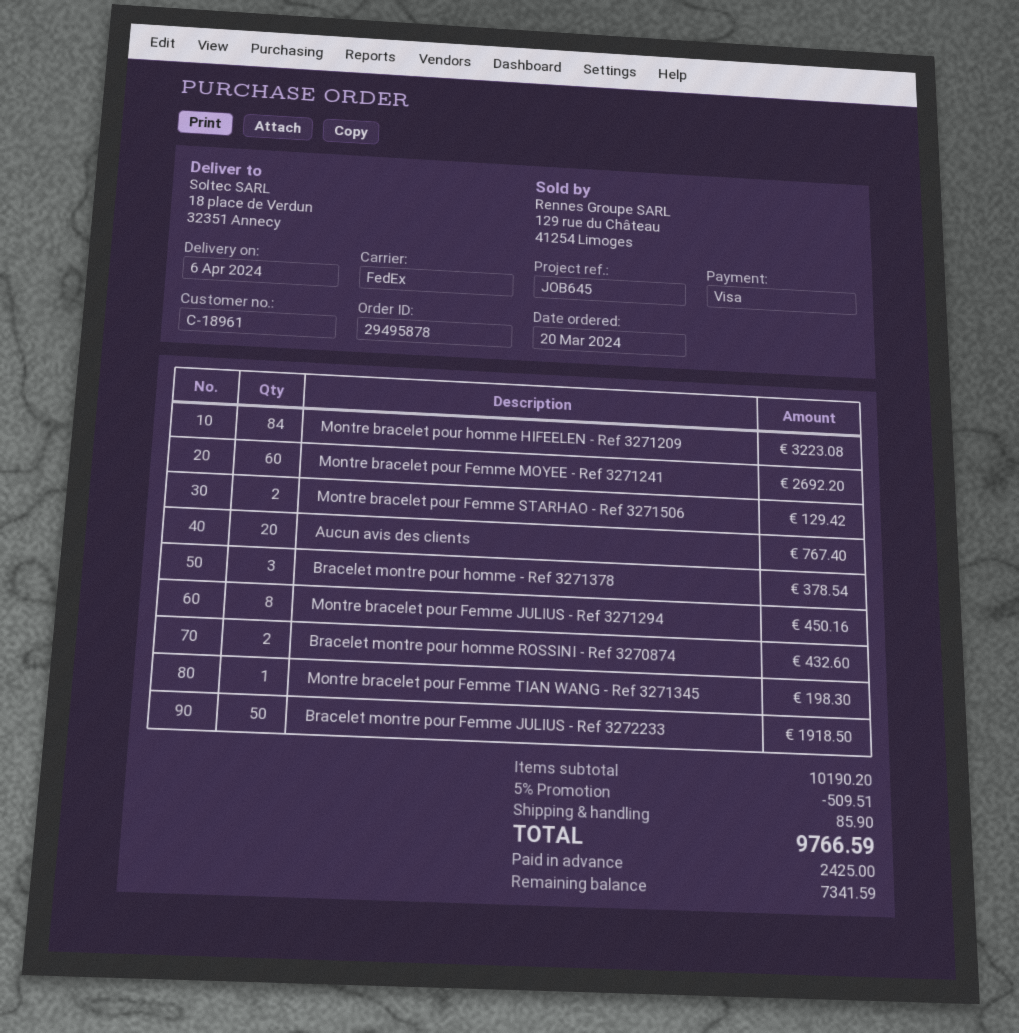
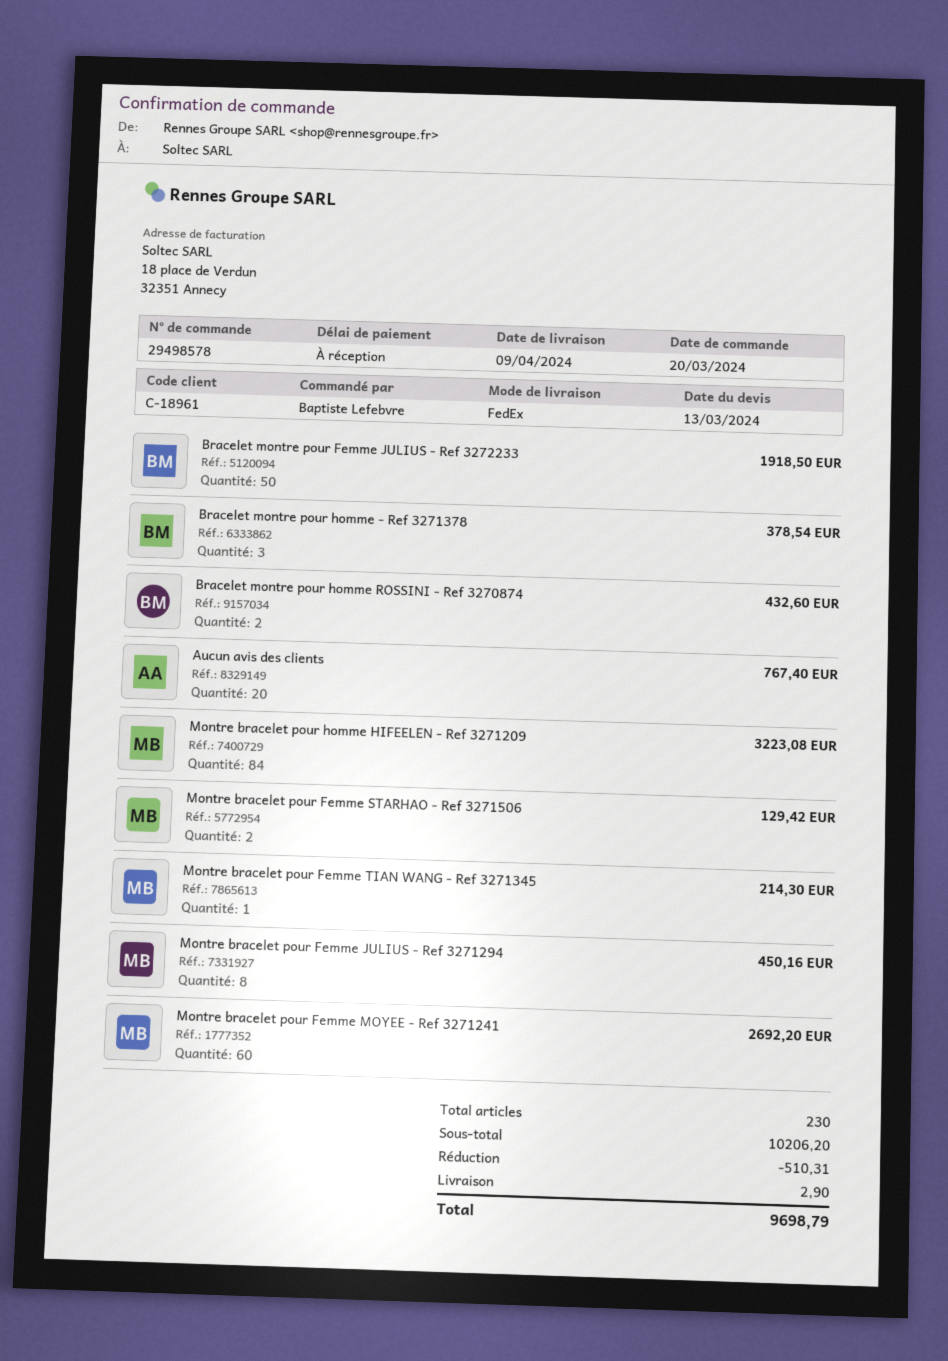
order number: 29495878 -> 29498578
delivery date: 2024-04-06 -> 2024-04-09
Montre bracelet pour Femme TIAN WANG - Ref 3271345: 1 for 198.30 -> 1 for 214.30
subtotal: 10190.20 -> 10206.20
discount: 509.51 -> 510.31
shipping: 85.90 -> 2.90
total: 9766.59 -> 9698.79

